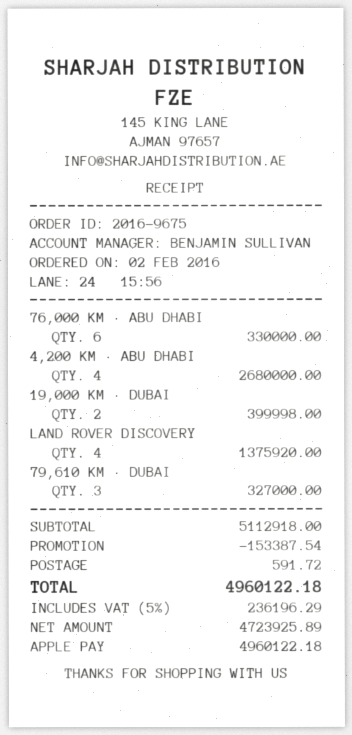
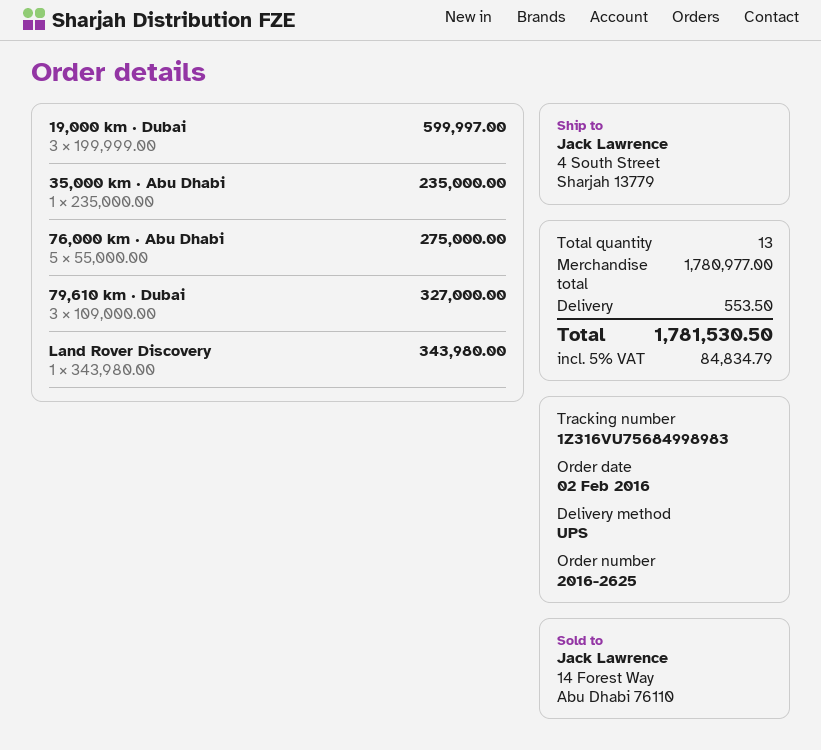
order number: 2016-9675 -> 2016-2625
76,000 KM · ABU DHABI: 6 for 330000.00 -> 5 for 275000.00
4,200 KM · ABU DHABI: 4 for 2680000.00 -> none
19,000 KM · DUBAI: 2 for 399998.00 -> 3 for 599997.00
LAND ROVER DISCOVERY: 4 for 1375920.00 -> 1 for 343980.00
35,000 km · Abu Dhabi: none -> 1 for 235000.00
subtotal: 5112918.00 -> 1780977.00
discount: 153387.54 -> none
shipping: 591.72 -> 553.50
tax: 5% = 236196.29 -> 5% = 84834.79
total: 4960122.18 -> 1781530.50

